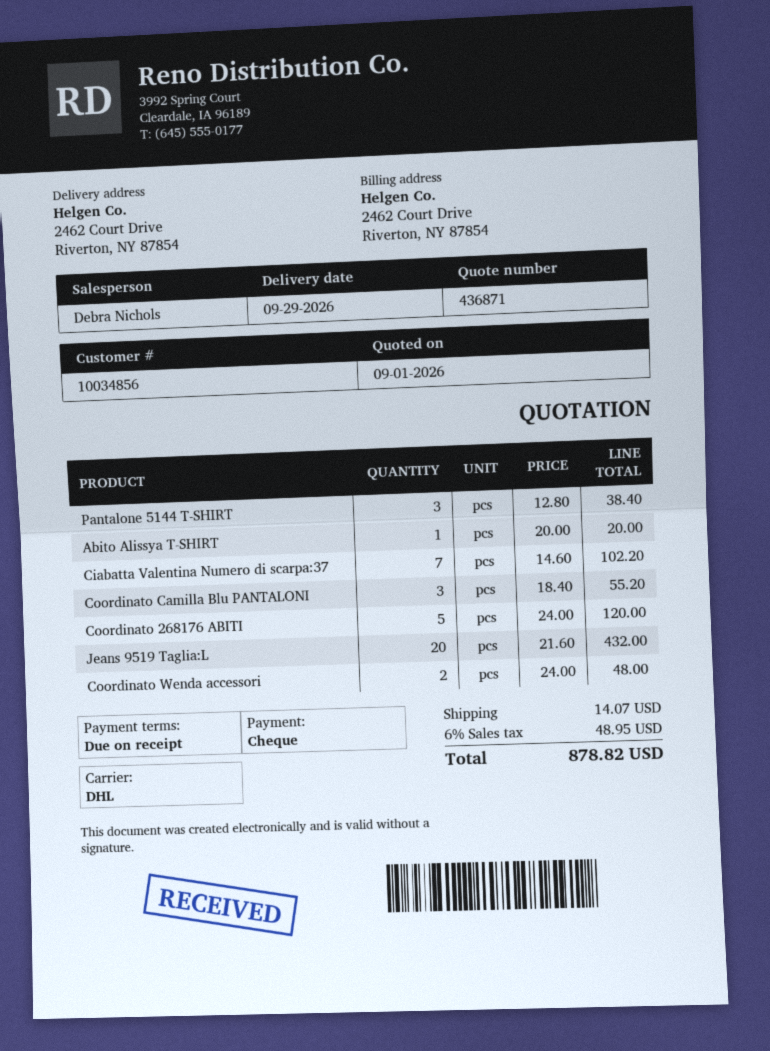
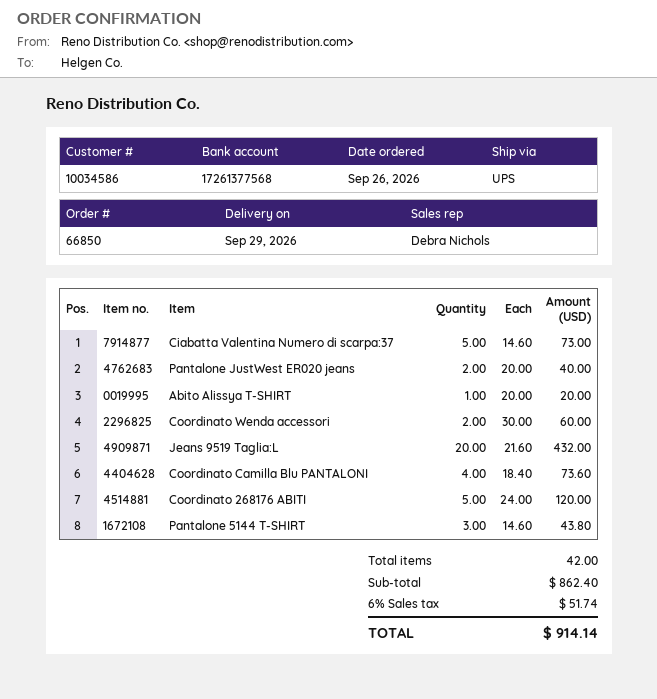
customer number: 10034856 -> 10034586
shipping method: DHL -> UPS
Pantalone 5144 T-SHIRT: 3 x 12.80 = 38.40 -> 3 x 14.60 = 43.80
Ciabatta Valentina Numero di scarpa:37: 7 x 14.60 = 102.20 -> 5 x 14.60 = 73.00
Coordinato Camilla Blu PANTALONI: 3 x 18.40 = 55.20 -> 4 x 18.40 = 73.60
Coordinato Wenda accessori: 2 x 24.00 = 48.00 -> 2 x 30.00 = 60.00
Pantalone JustWest ER020 jeans: none -> 2 x 20.00 = 40.00
shipping: 14.07 -> none
tax: 6% = 48.95 -> 6% = 51.74
total: 878.82 -> 914.14

